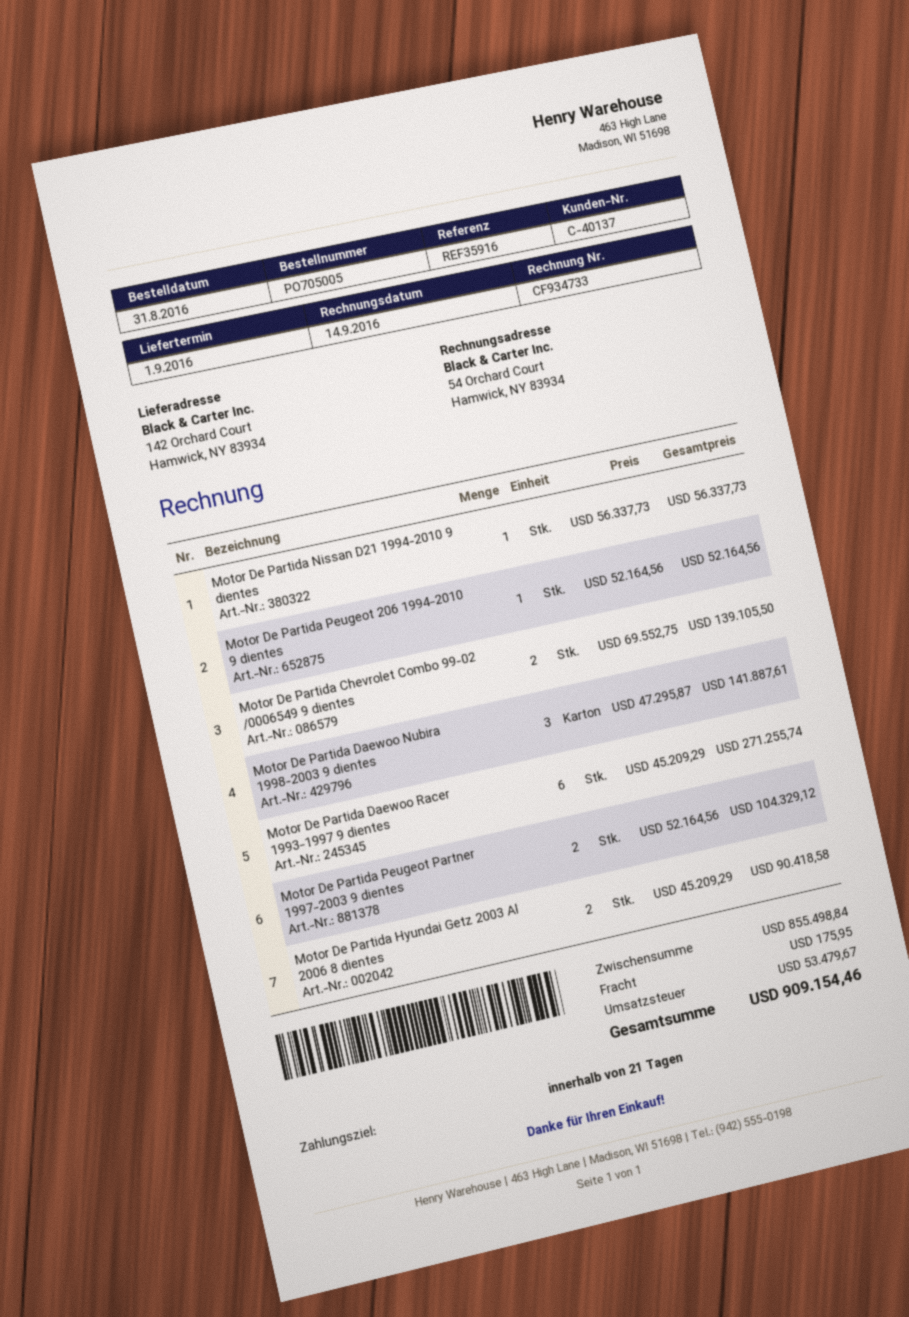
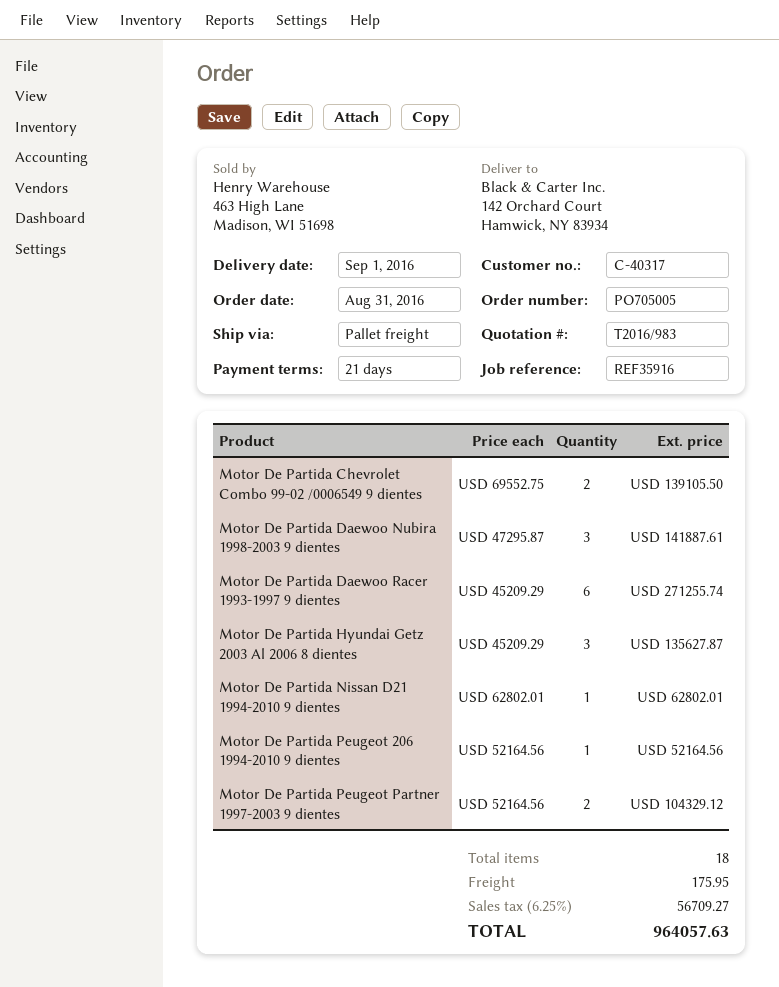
customer number: C-40137 -> C-40317
Motor De Partida Nissan D21 1994-2010 9 dientes: 1 x 56337.73 = 56337.73 -> 1 x 62802.01 = 62802.01
Motor De Partida Hyundai Getz 2003 Al 2006 8 dientes: 2 x 45209.29 = 90418.58 -> 3 x 45209.29 = 135627.87
tax: 53479.67 -> 56709.27
total: 909154.46 -> 964057.63

